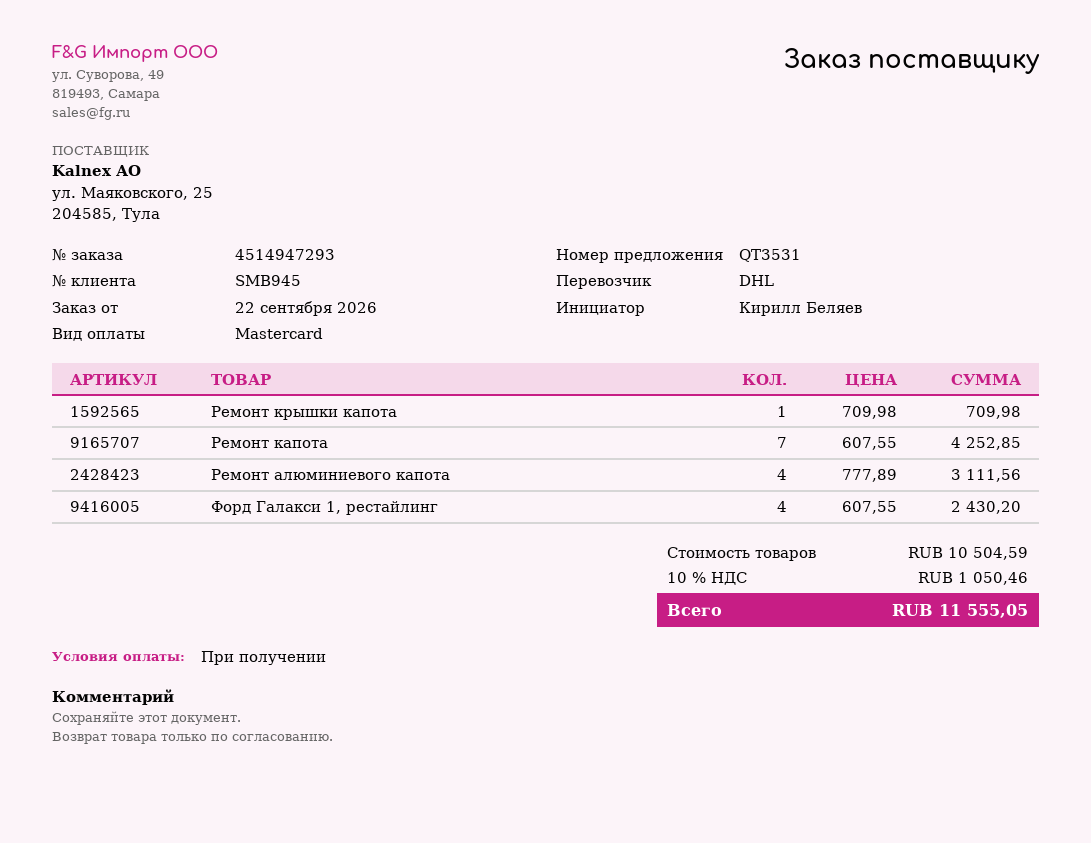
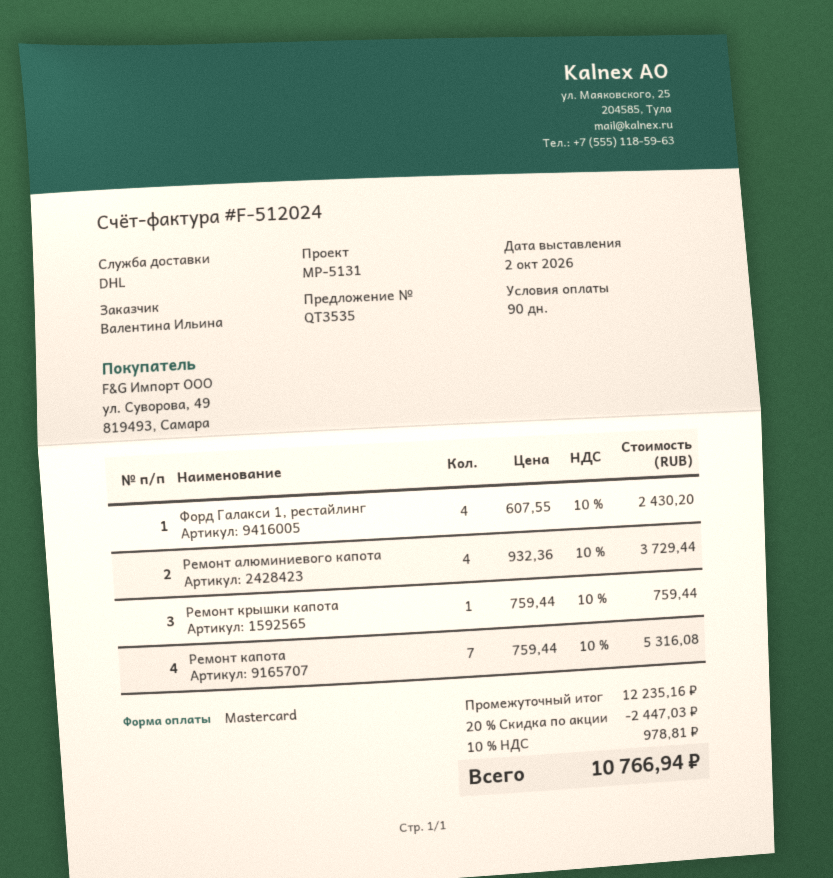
quote number: QT3531 -> QT3535
payment terms: on receipt -> 90 days
ordered by: Кирилл Беляев -> Валентина Ильина
Ремонт крышки капота: 1 x 709.98 = 709.98 -> 1 x 759.44 = 759.44
Ремонт капота: 7 x 607.55 = 4252.85 -> 7 x 759.44 = 5316.08
Ремонт алюминиевого капота: 4 x 777.89 = 3111.56 -> 4 x 932.36 = 3729.44
subtotal: 10504.59 -> 12235.16
discount: none -> 20% = 2447.03
tax: 10% = 1050.46 -> 10% = 978.81
total: 11555.05 -> 10766.94

